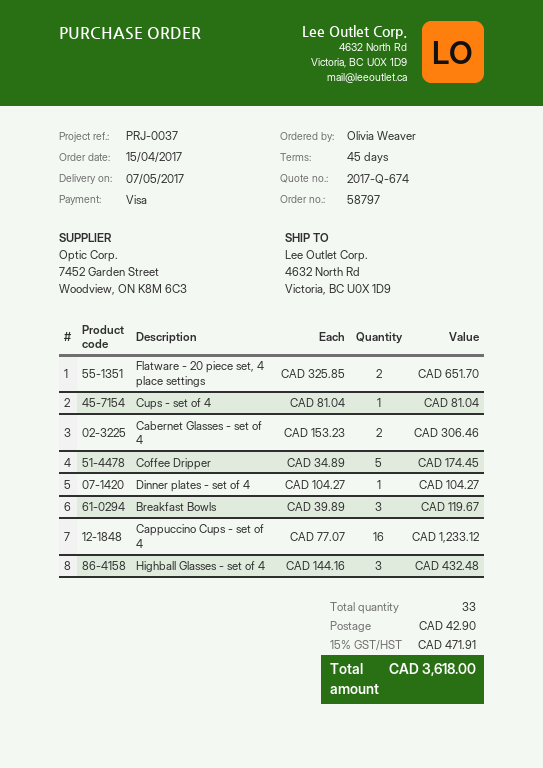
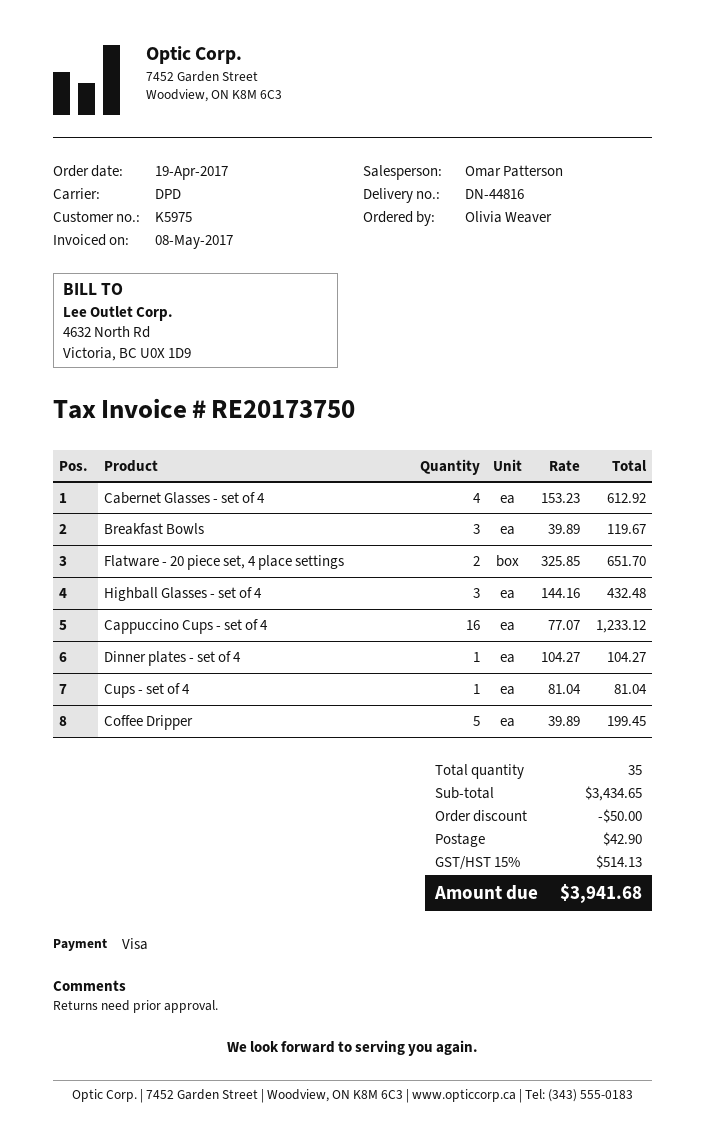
order date: 2017-04-15 -> 2017-04-19
Cabernet Glasses - set of 4: 2 x 153.23 = 306.46 -> 4 x 153.23 = 612.92
Coffee Dripper: 5 x 34.89 = 174.45 -> 5 x 39.89 = 199.45
total quantity: 33 -> 35
discount: none -> 50.00
tax: 15% = 471.91 -> 15% = 514.13
total: 3618.00 -> 3941.68

